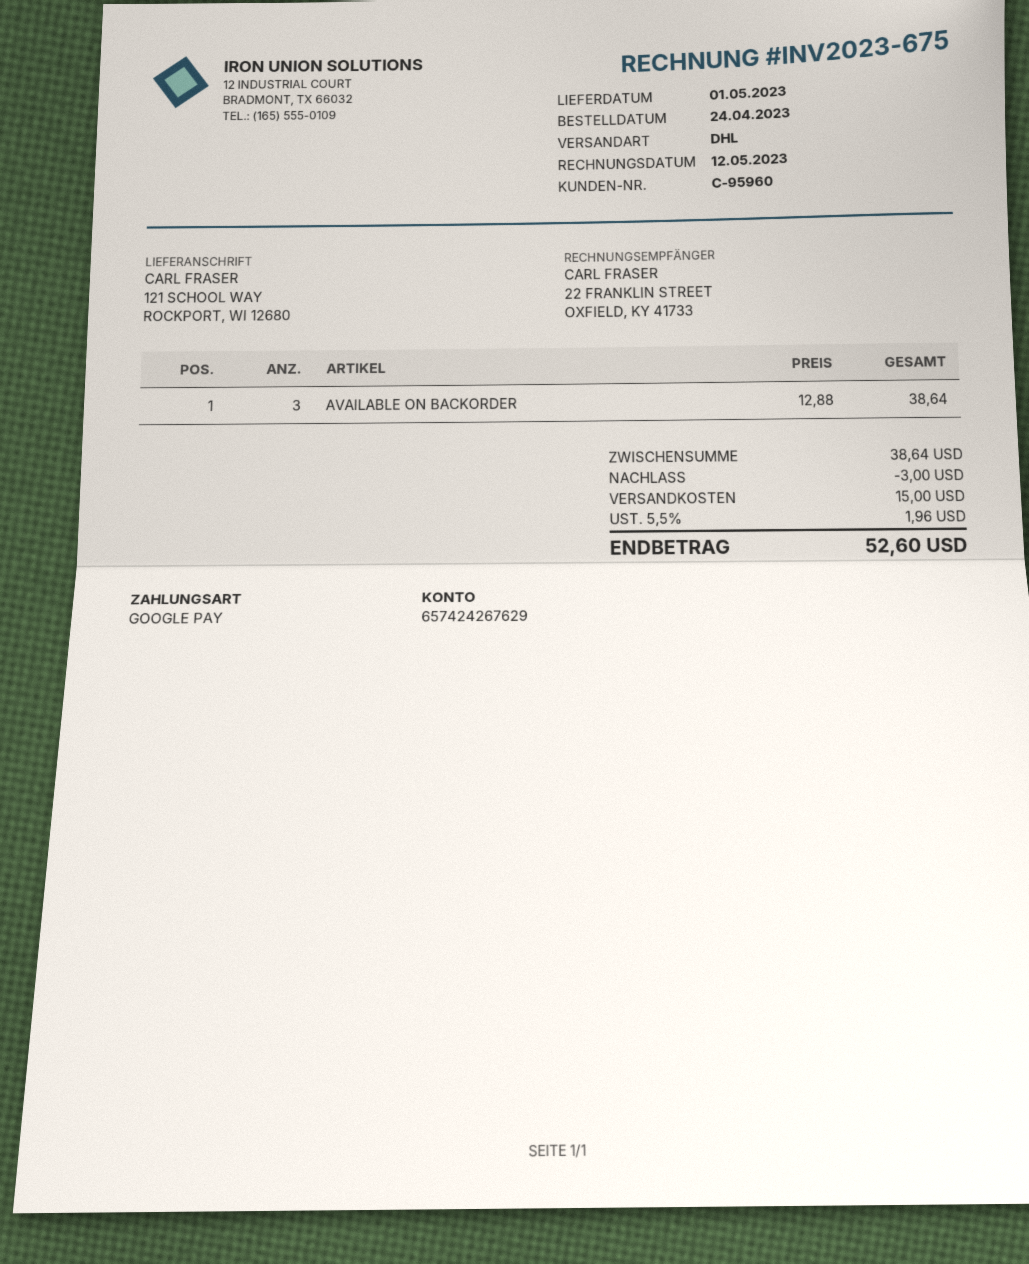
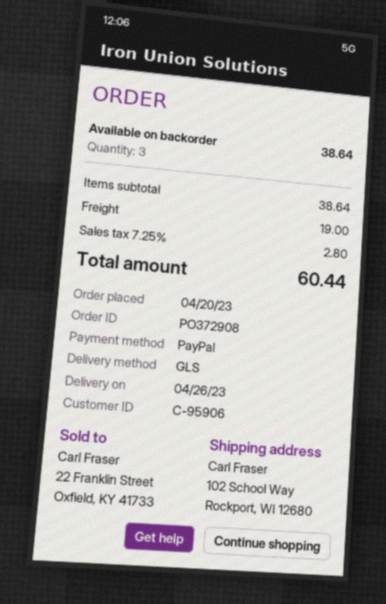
order date: 2023-04-24 -> 2023-04-20
delivery date: 2023-05-01 -> 2023-04-26
customer number: C-95960 -> C-95906
payment method: Google Pay -> PayPal
shipping method: DHL -> GLS
ship to: 121 SCHOOL WAY, ROCKPORT, WI 12680 -> 102 School Way, Rockport, WI 12680
discount: 3.00 -> none
shipping: 15.00 -> 19.00
tax: 5.5% = 1.96 -> 7.25% = 2.80
total: 52.60 -> 60.44

